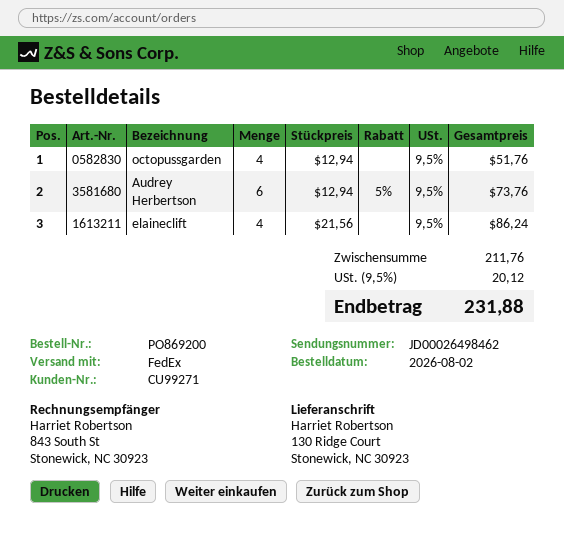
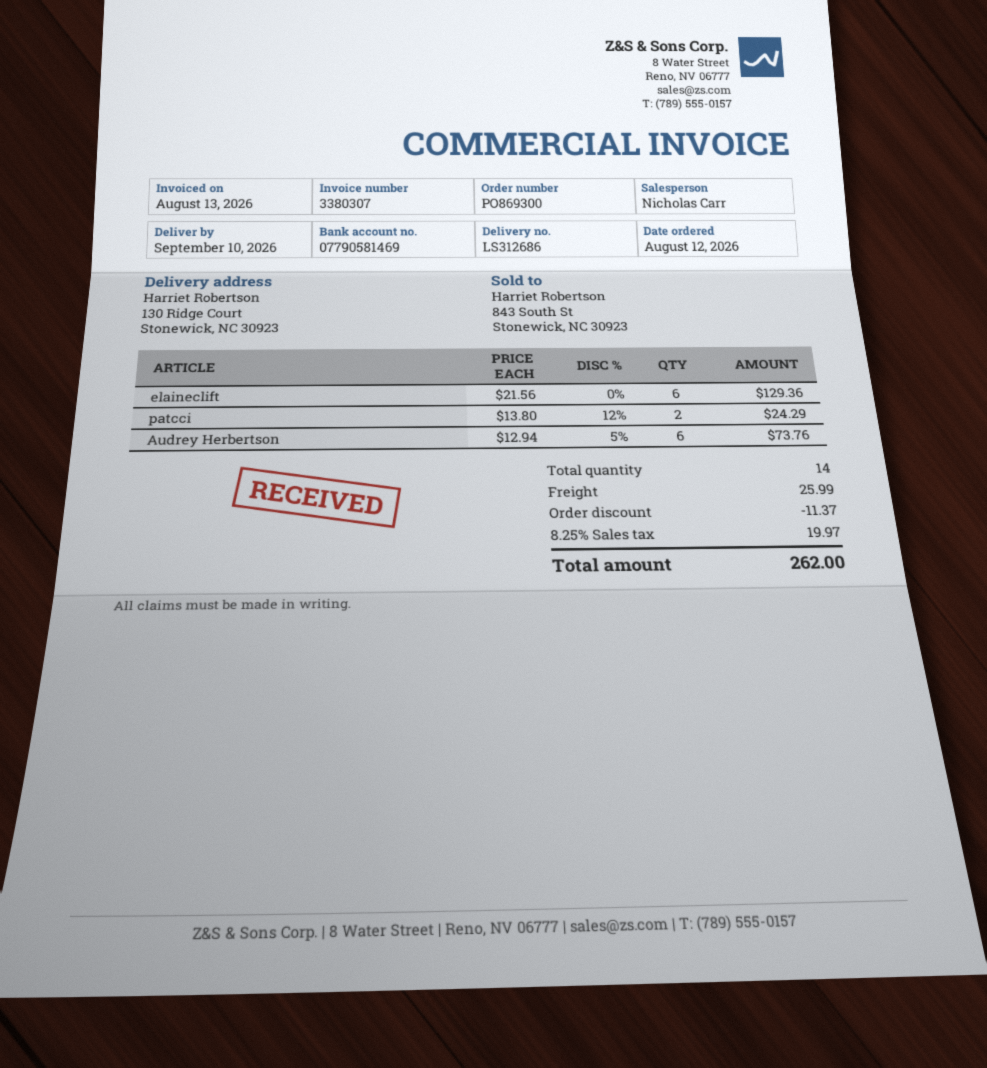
order number: PO869200 -> PO869300
order date: 2026-08-02 -> 2026-08-12
octopussgarden: 4 x 12.94 = 51.76 -> none
elaineclift: 4 x 21.56 = 86.24 -> 6 x 21.56 = 129.36
patcci: none -> 2 x 13.80 - 12% = 24.29
discount: none -> 11.37
shipping: none -> 25.99
tax: 9.5% = 20.12 -> 8.25% = 19.97
total: 231.88 -> 262.00

